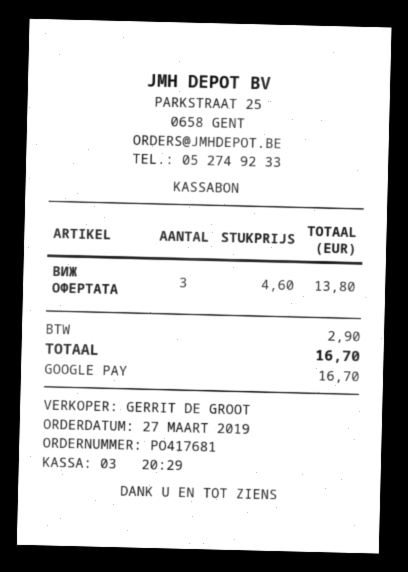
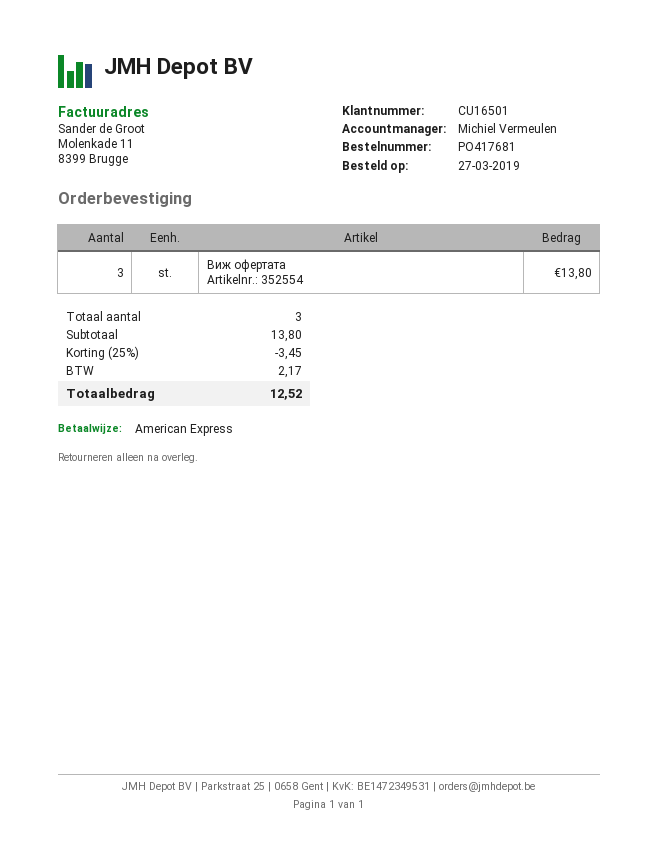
sales rep: GERRIT DE GROOT -> Michiel Vermeulen
payment method: Google Pay -> American Express
discount: none -> 25% = 3.45
tax: 2.90 -> 2.17
total: 16.70 -> 12.52

